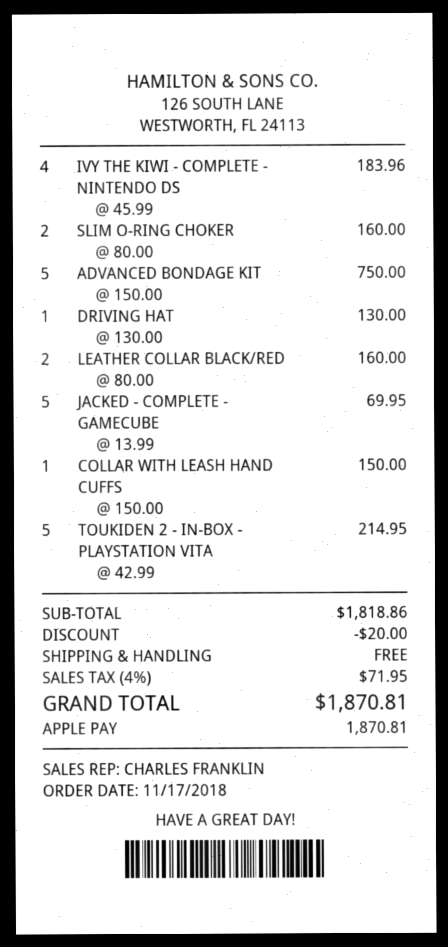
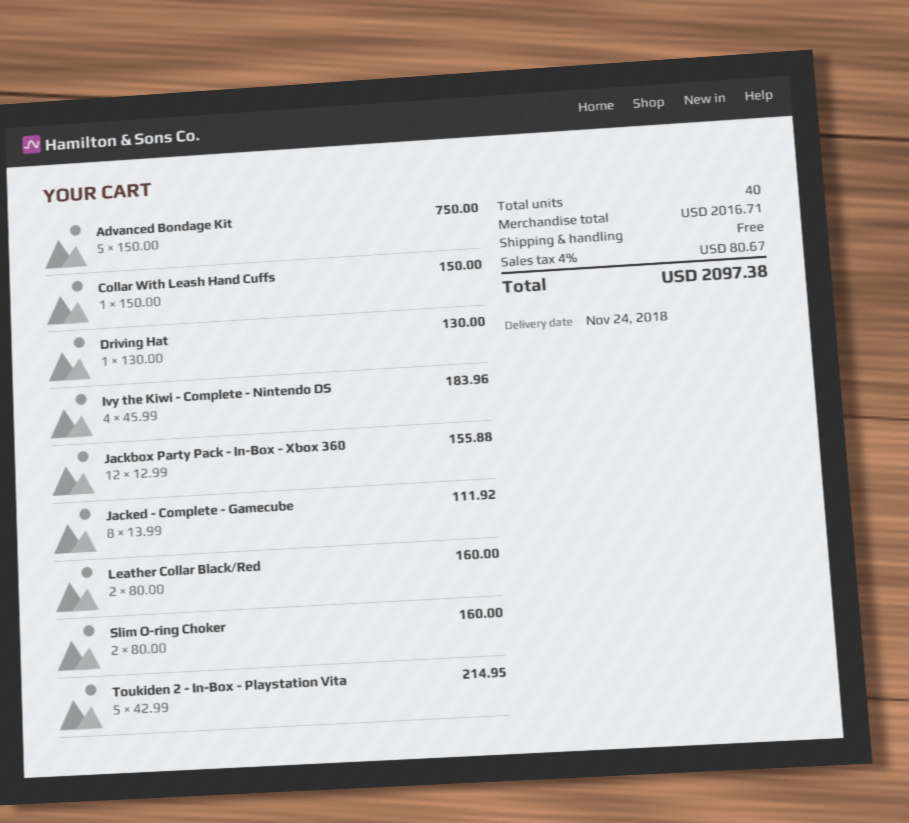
JACKED - COMPLETE - GAMECUBE: 5 x 13.99 = 69.95 -> 8 x 13.99 = 111.92
Jackbox Party Pack - In-Box - Xbox 360: none -> 12 x 12.99 = 155.88
subtotal: 1818.86 -> 2016.71
discount: 20.00 -> none
tax: 4% = 71.95 -> 4% = 80.67
total: 1870.81 -> 2097.38

